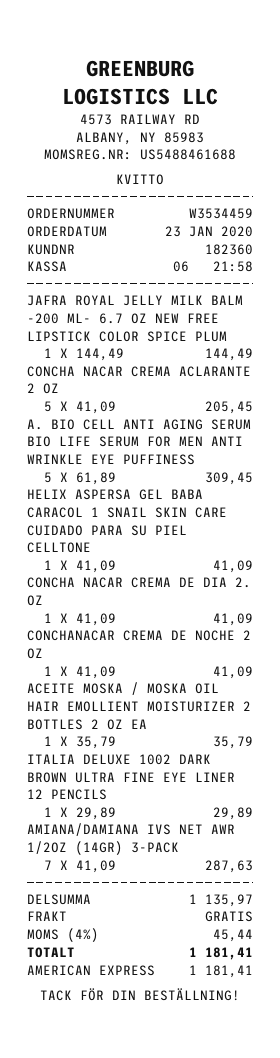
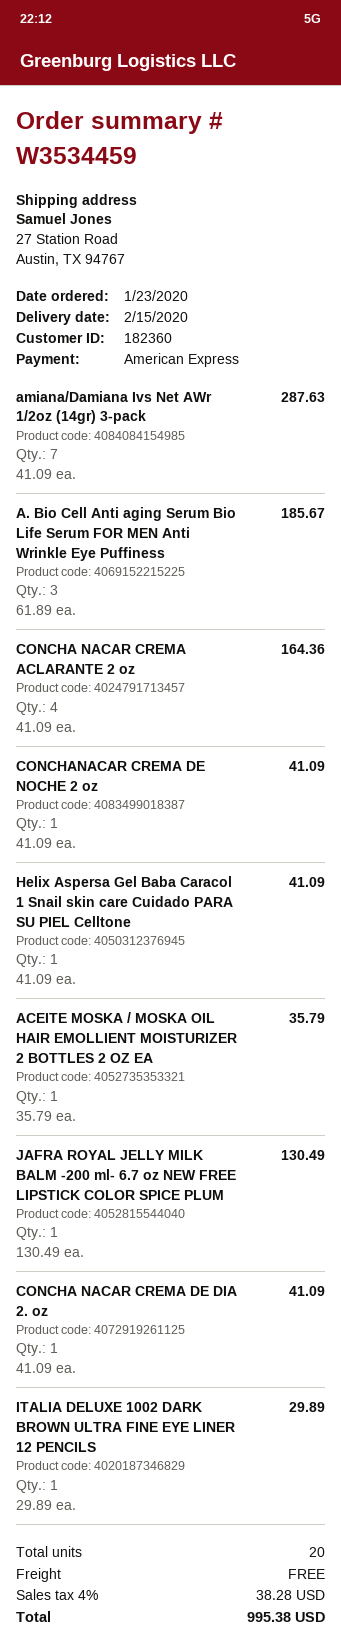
JAFRA ROYAL JELLY MILK BALM -200 ML- 6.7 OZ NEW FREE LIPSTICK COLOR SPICE PLUM: 1 x 144.49 = 144.49 -> 1 x 130.49 = 130.49
CONCHA NACAR CREMA ACLARANTE 2 OZ: 5 x 41.09 = 205.45 -> 4 x 41.09 = 164.36
A. BIO CELL ANTI AGING SERUM BIO LIFE SERUM FOR MEN ANTI WRINKLE EYE PUFFINESS: 5 x 61.89 = 309.45 -> 3 x 61.89 = 185.67
tax: 4% = 45.44 -> 4% = 38.28
total: 1181.41 -> 995.38

